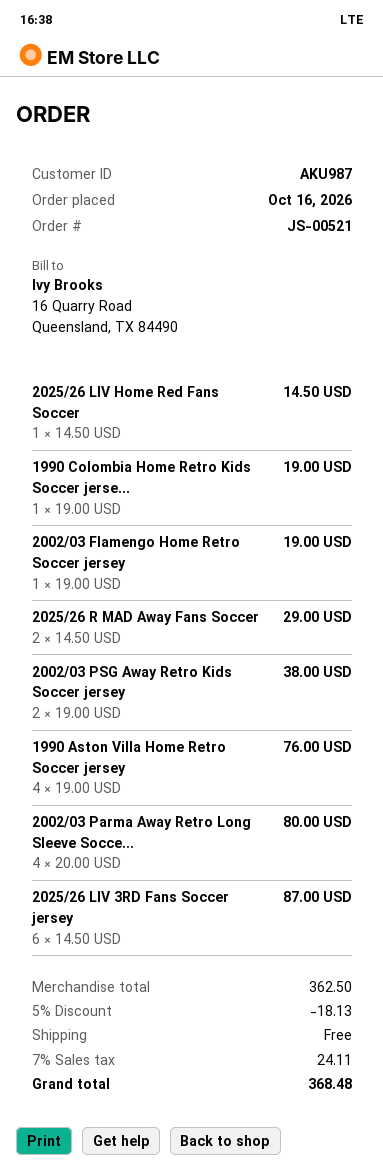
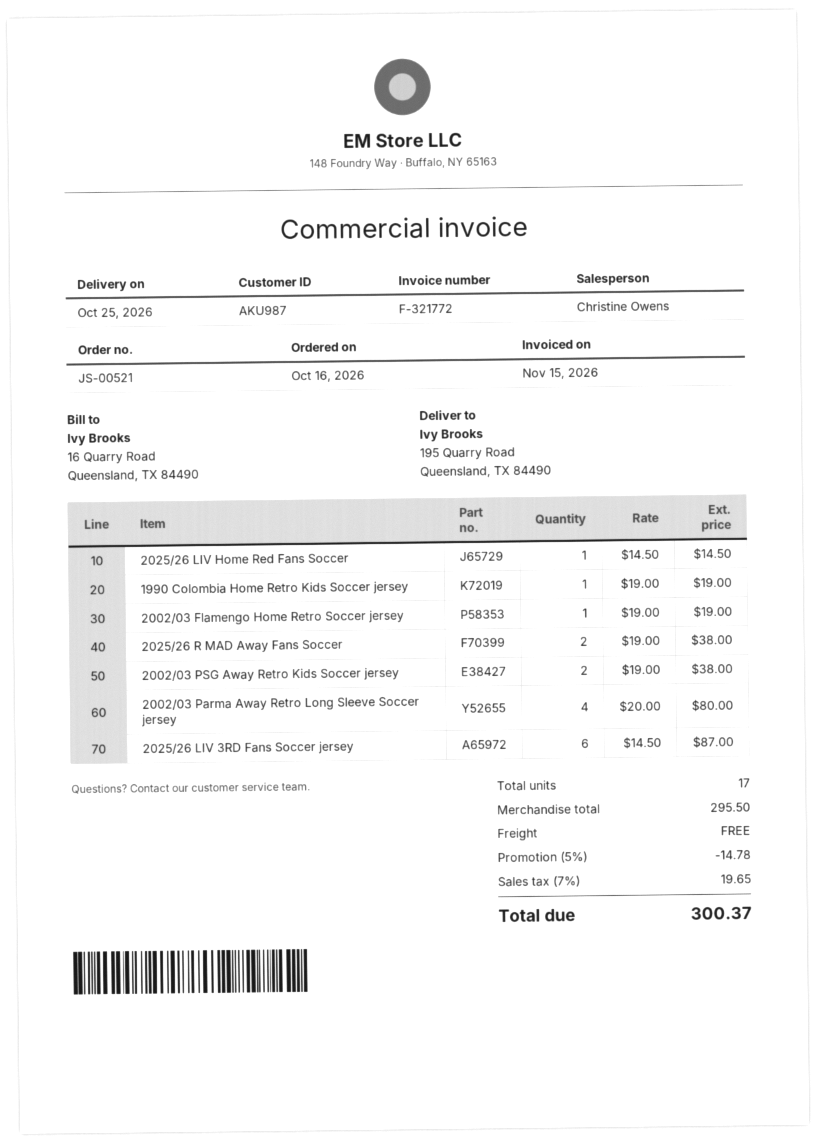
2025/26 R MAD Away Fans Soccer: 2 x 14.50 = 29.00 -> 2 x 19.00 = 38.00
1990 Aston Villa Home Retro Soccer jersey: 4 x 19.00 = 76.00 -> none
subtotal: 362.50 -> 295.50
discount: 5% = 18.13 -> 5% = 14.78
tax: 7% = 24.11 -> 7% = 19.65
total: 368.48 -> 300.37

